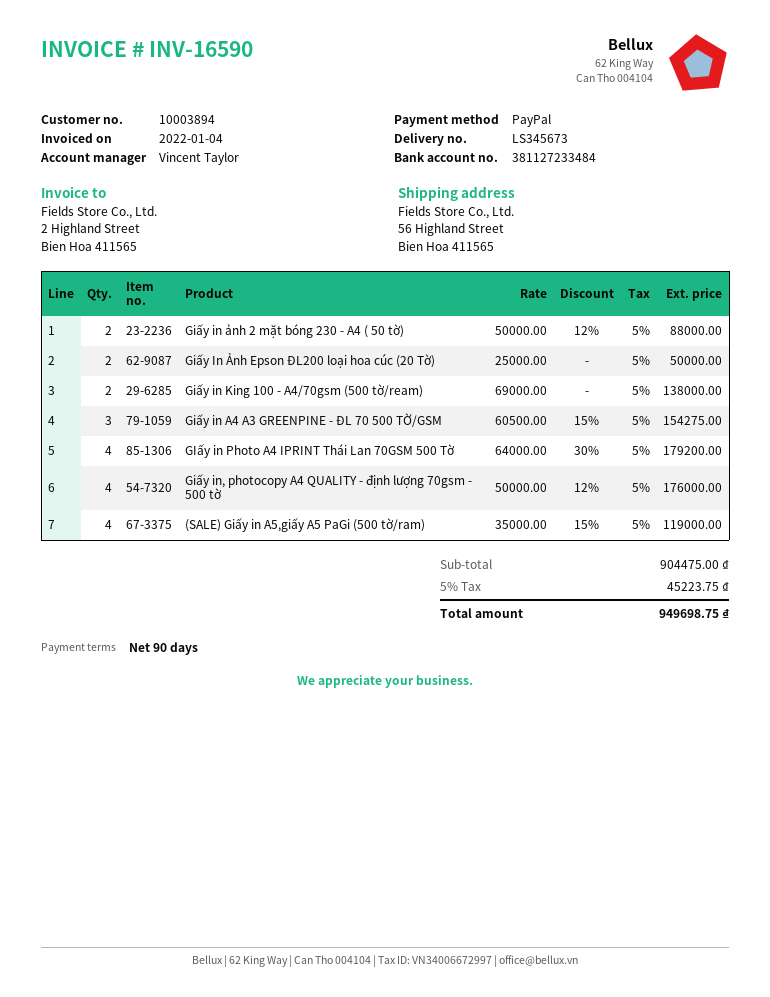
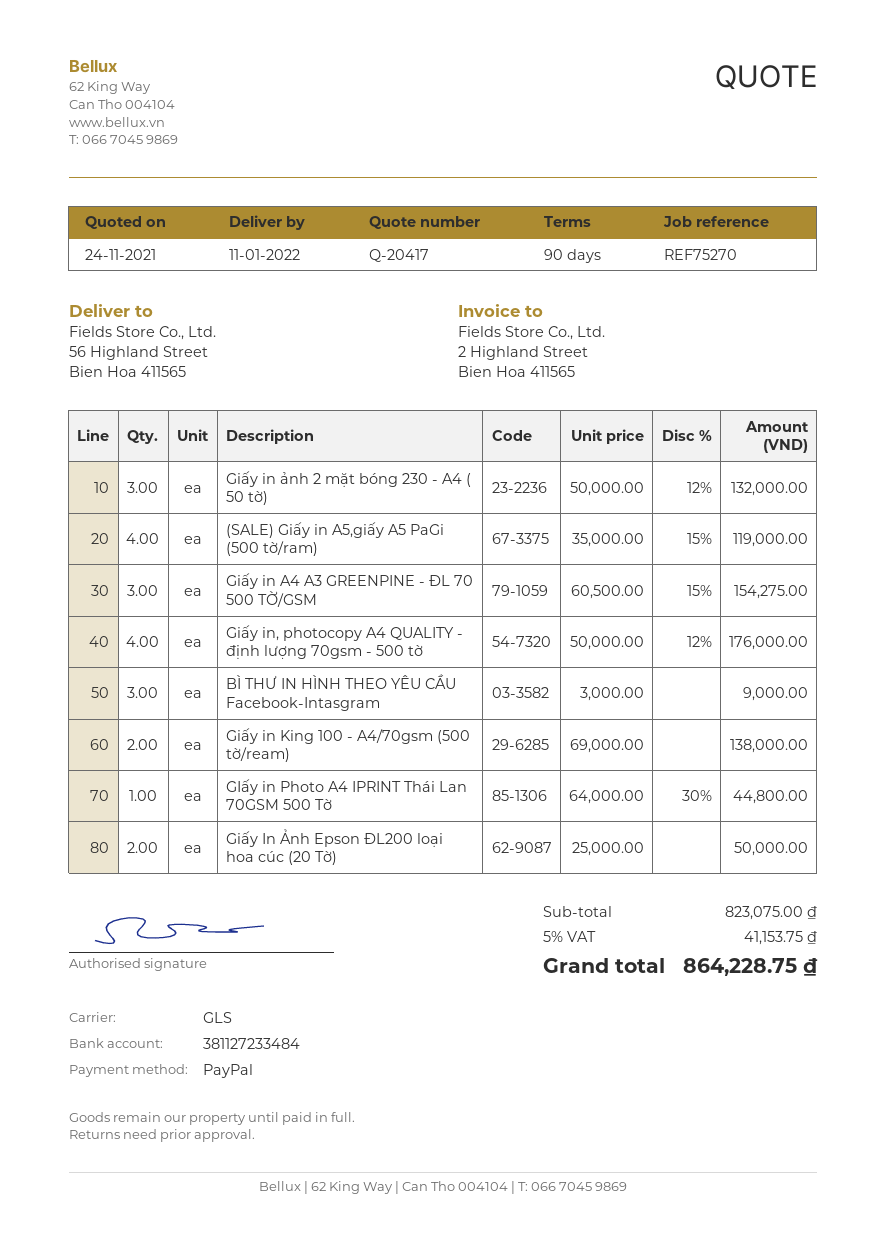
Giấy in ảnh 2 mặt bóng 230 - A4 ( 50 tờ): 2 x 50000.00 - 12% = 88000.00 -> 3 x 50000.00 - 12% = 132000.00
GIấy in Photo A4 IPRINT Thái Lan 70GSM 500 Tờ: 4 x 64000.00 - 30% = 179200.00 -> 1 x 64000.00 - 30% = 44800.00
BÌ THƯ IN HÌNH THEO YÊU CẦU Facebook-Intasgram: none -> 3 x 3000.00 = 9000.00
subtotal: 904475.00 -> 823075.00
tax: 5% = 45223.75 -> 5% = 41153.75
total: 949698.75 -> 864228.75

